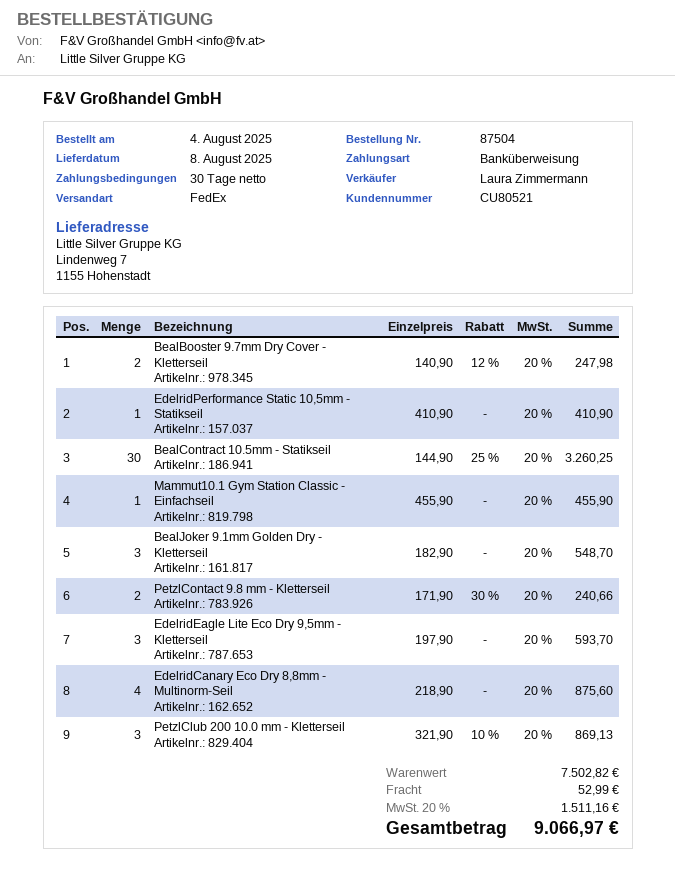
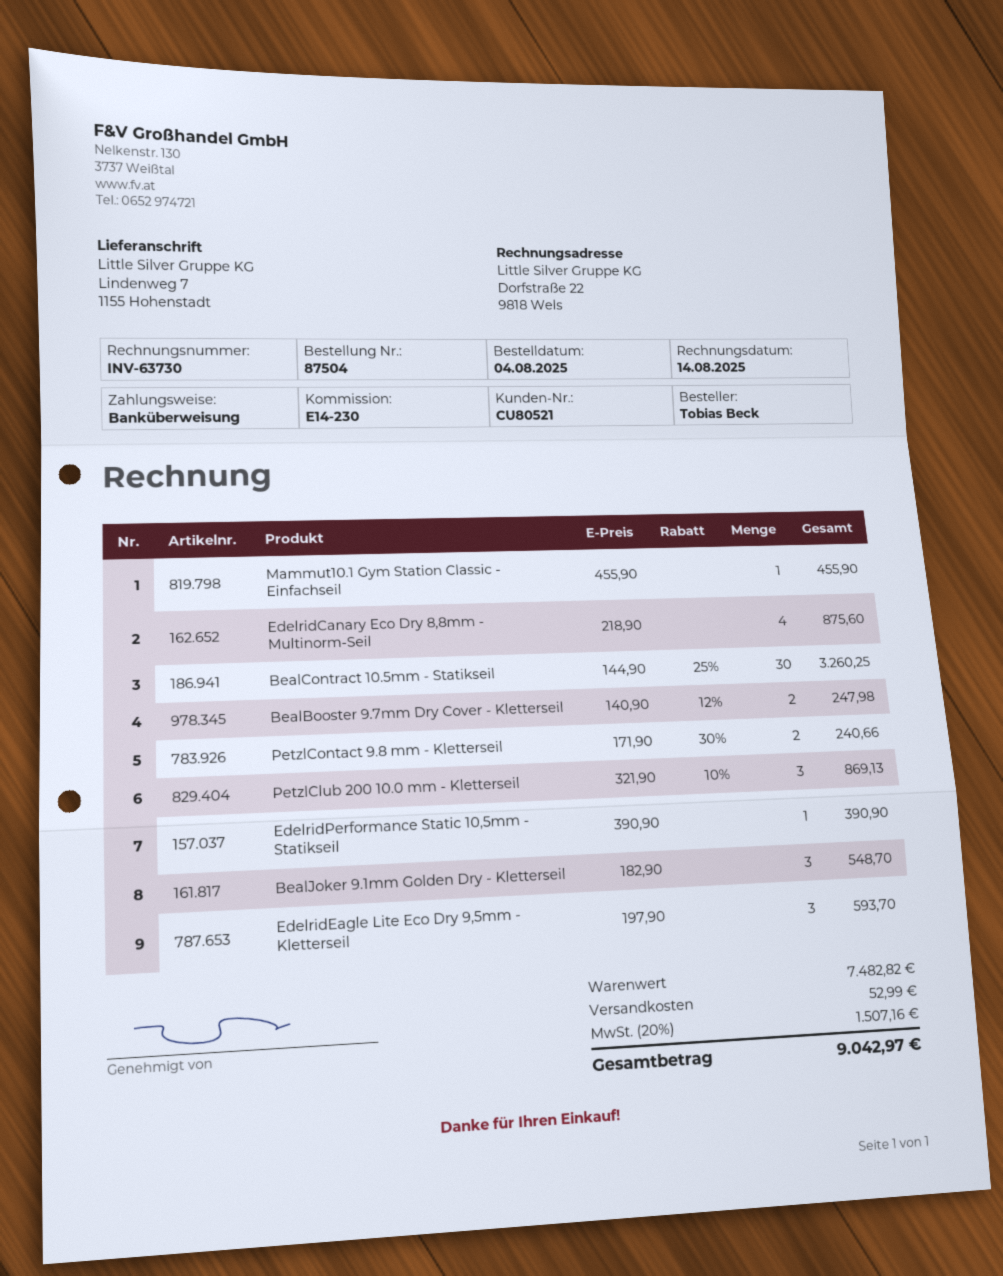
EdelridPerformance Static 10,5mm - Statikseil: 1 x 410.90 = 410.90 -> 1 x 390.90 = 390.90
subtotal: 7502.82 -> 7482.82
tax: 20% = 1511.16 -> 20% = 1507.16
total: 9066.97 -> 9042.97

